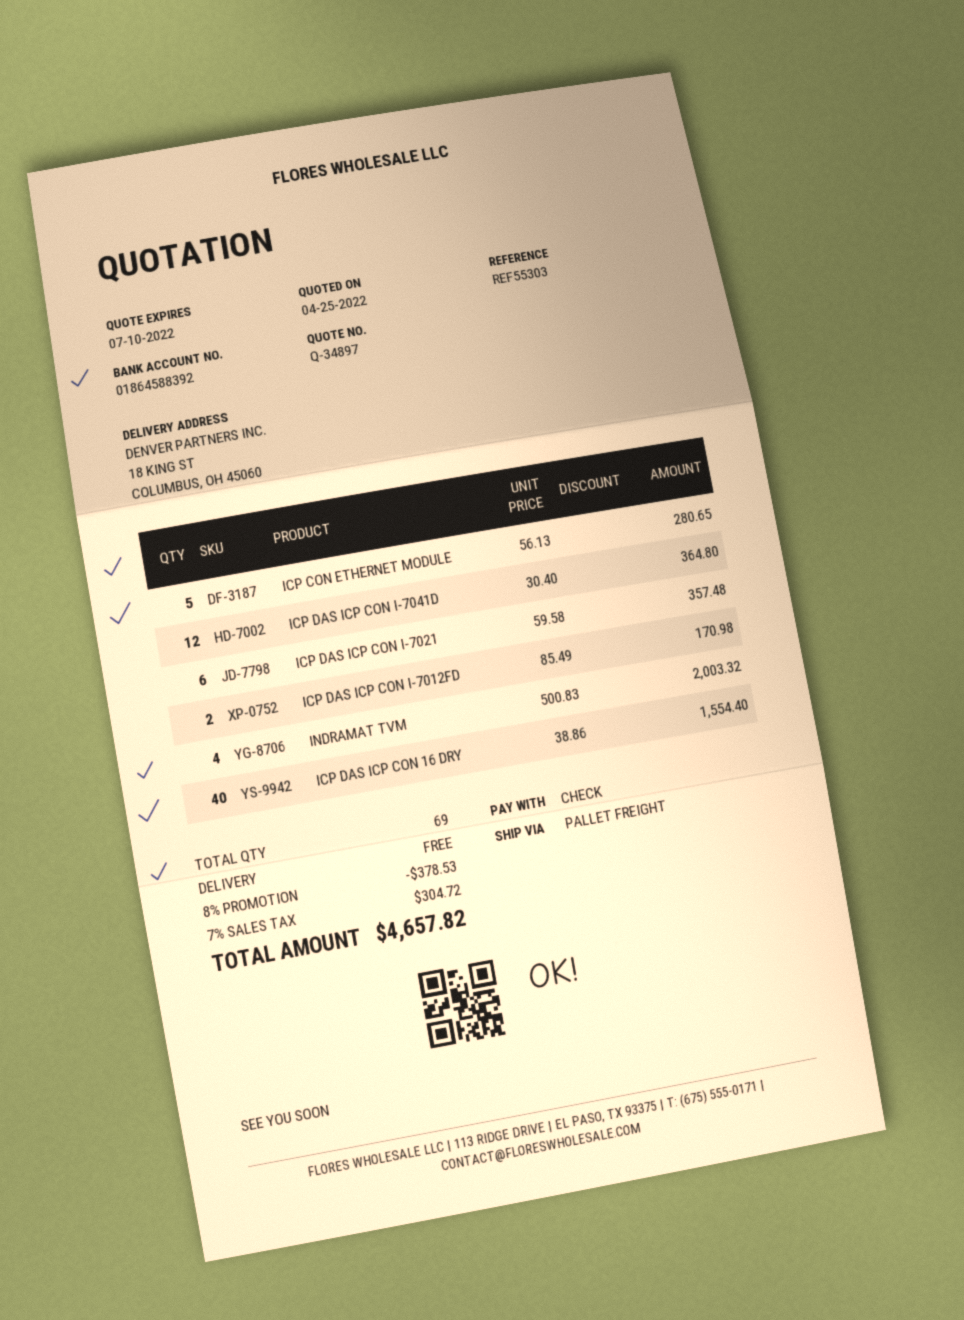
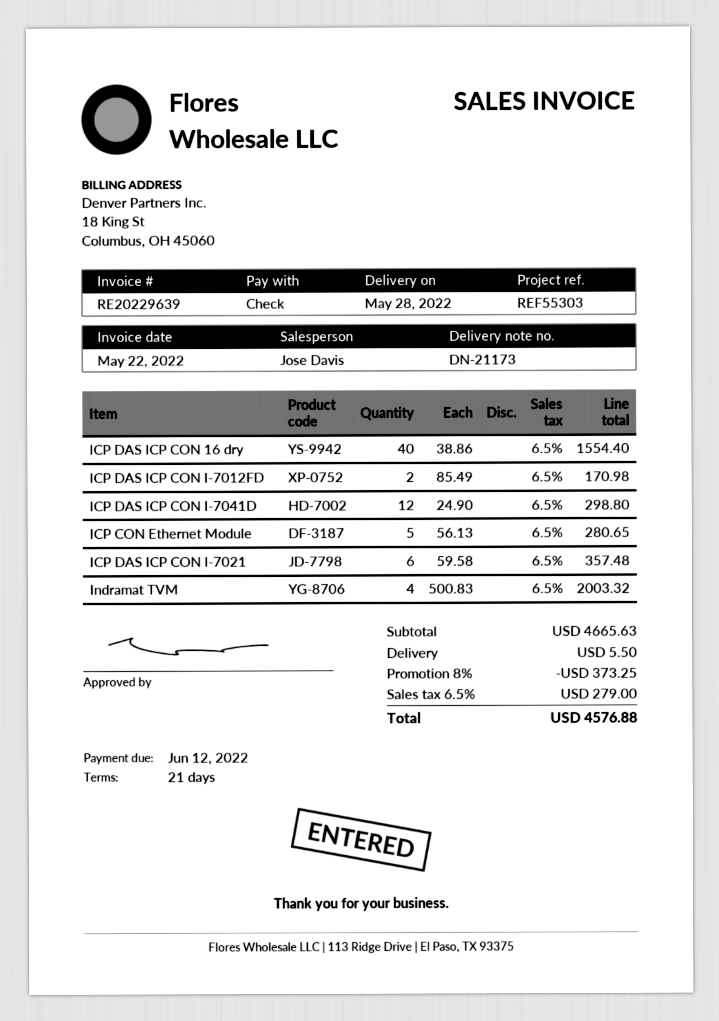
ICP DAS ICP CON I-7041D: 12 x 30.40 = 364.80 -> 12 x 24.90 = 298.80
discount: 8% = 378.53 -> 8% = 373.25
shipping: 0.00 -> 5.50
tax: 7% = 304.72 -> 6.5% = 279.00
total: 4657.82 -> 4576.88

